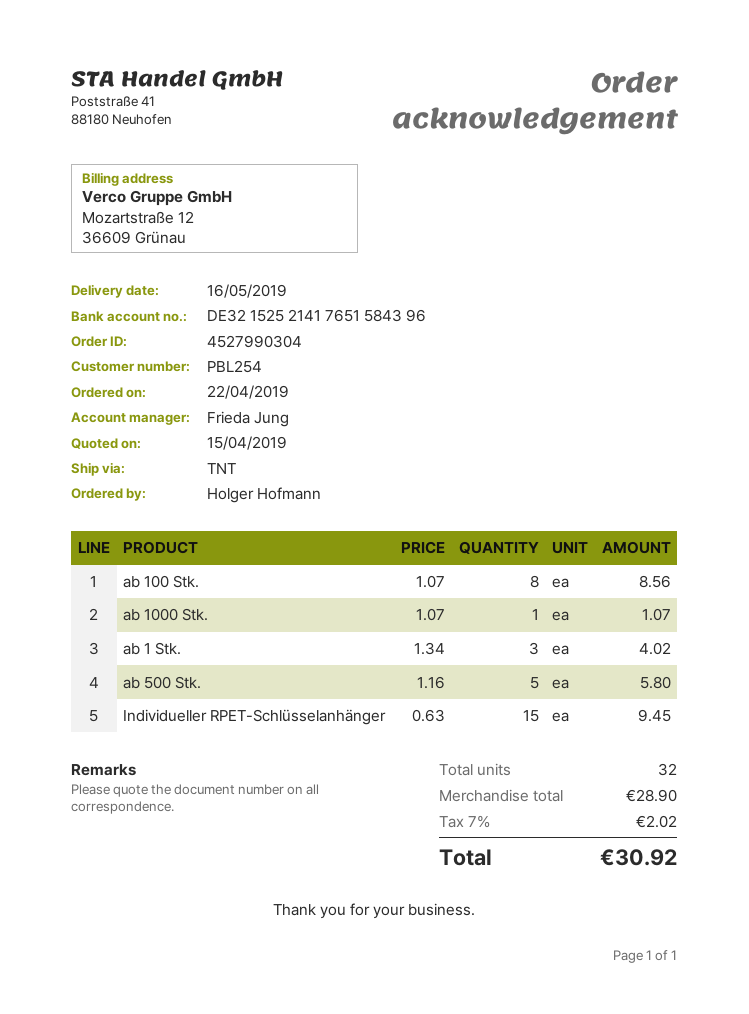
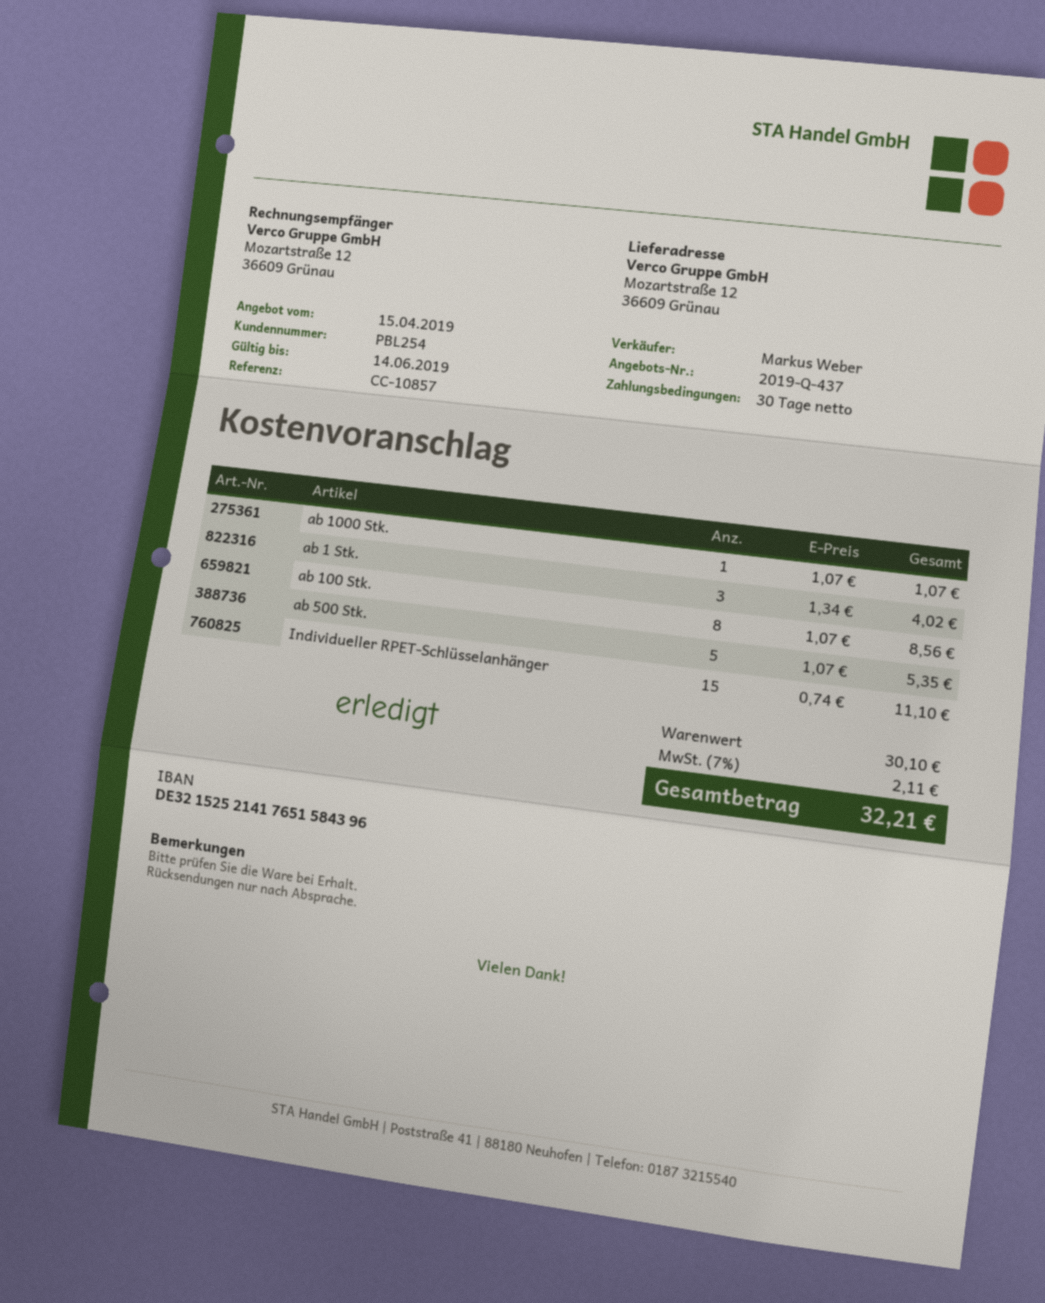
sales rep: Frieda Jung -> Markus Weber
ab 500 Stk.: 5 x 1.16 = 5.80 -> 5 x 1.07 = 5.35
Individueller RPET-Schlüsselanhänger: 15 x 0.63 = 9.45 -> 15 x 0.74 = 11.10
subtotal: 28.90 -> 30.10
tax: 7% = 2.02 -> 7% = 2.11
total: 30.92 -> 32.21

